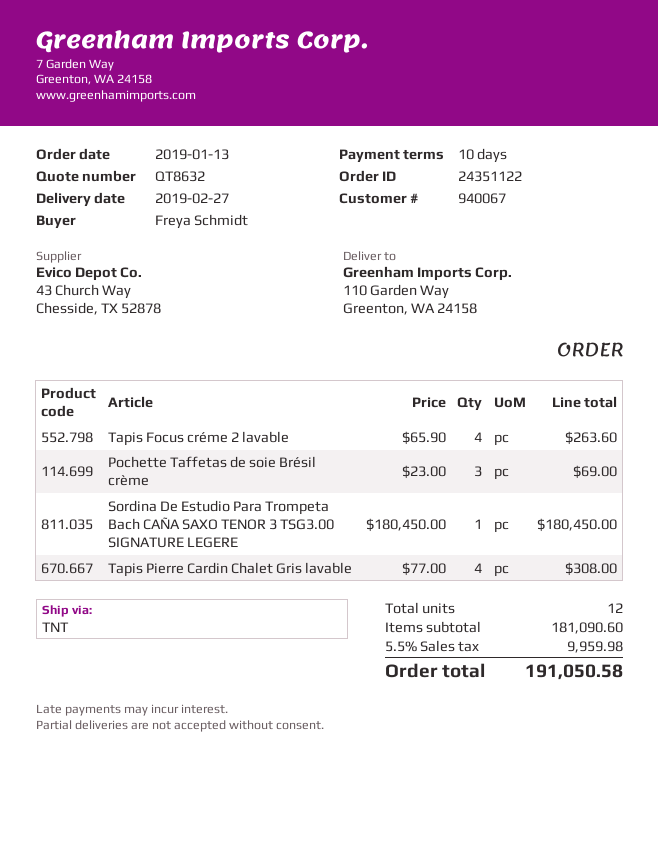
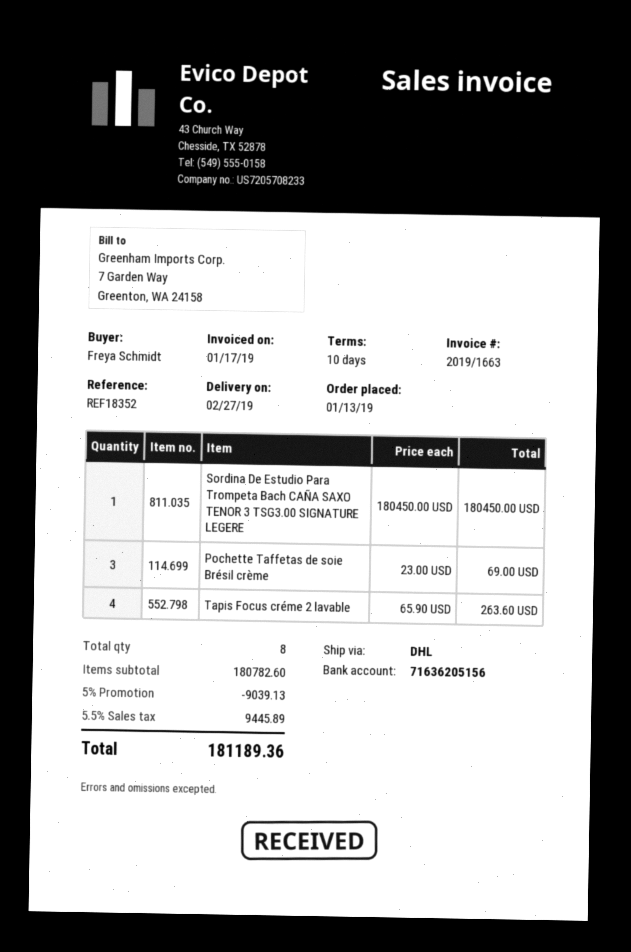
shipping method: TNT -> DHL
Tapis Pierre Cardin Chalet Gris lavable: 4 x 77.00 = 308.00 -> none
total quantity: 12 -> 8
subtotal: 181090.60 -> 180782.60
discount: none -> 5% = 9039.13
tax: 5.5% = 9959.98 -> 5.5% = 9445.89
total: 191050.58 -> 181189.36

